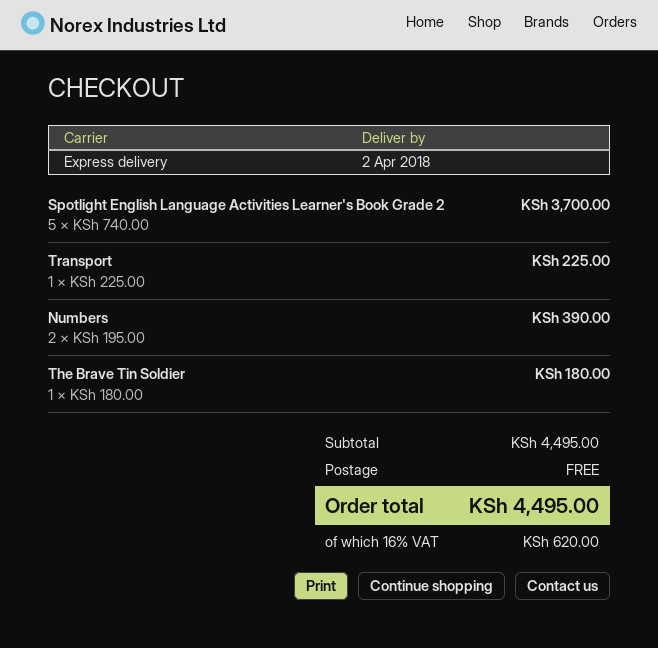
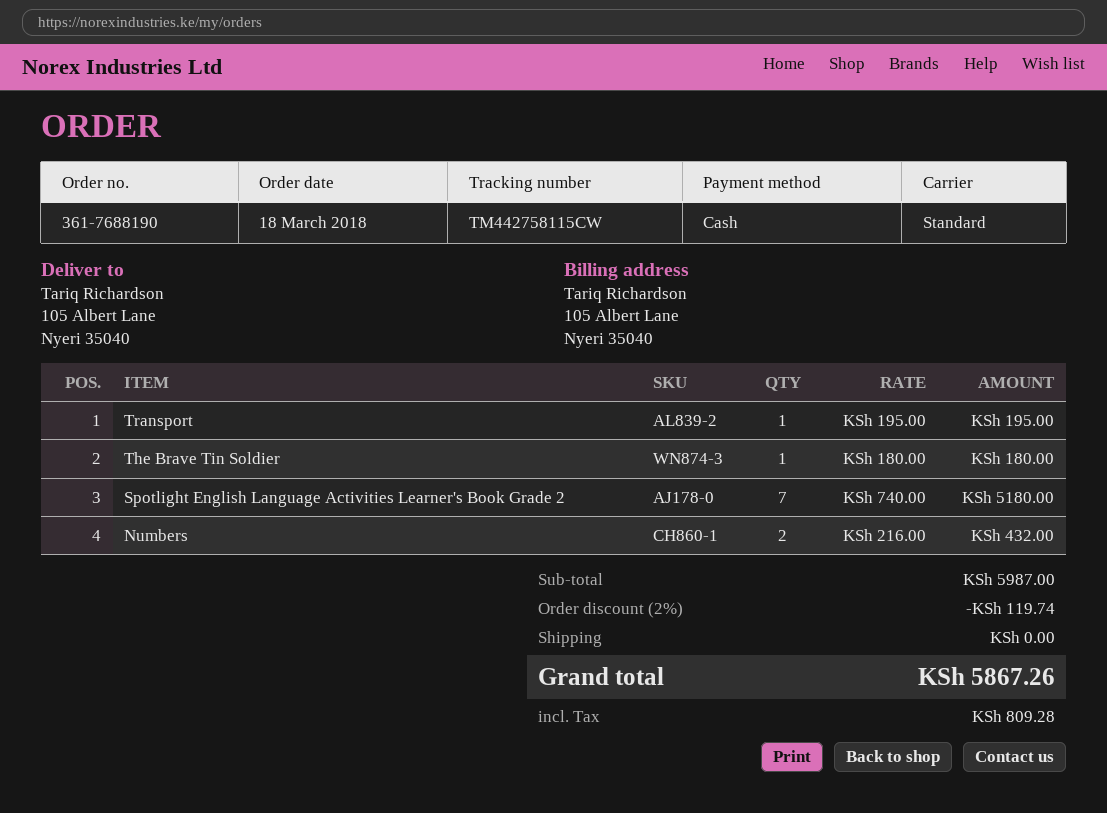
shipping method: express -> standard
Spotlight English Language Activities Learner's Book Grade 2: 5 x 740.00 = 3700.00 -> 7 x 740.00 = 5180.00
Transport: 1 x 225.00 = 225.00 -> 1 x 195.00 = 195.00
Numbers: 2 x 195.00 = 390.00 -> 2 x 216.00 = 432.00
subtotal: 4495.00 -> 5987.00
discount: none -> 2% = 119.74
tax: 620.00 -> 809.28
total: 4495.00 -> 5867.26

